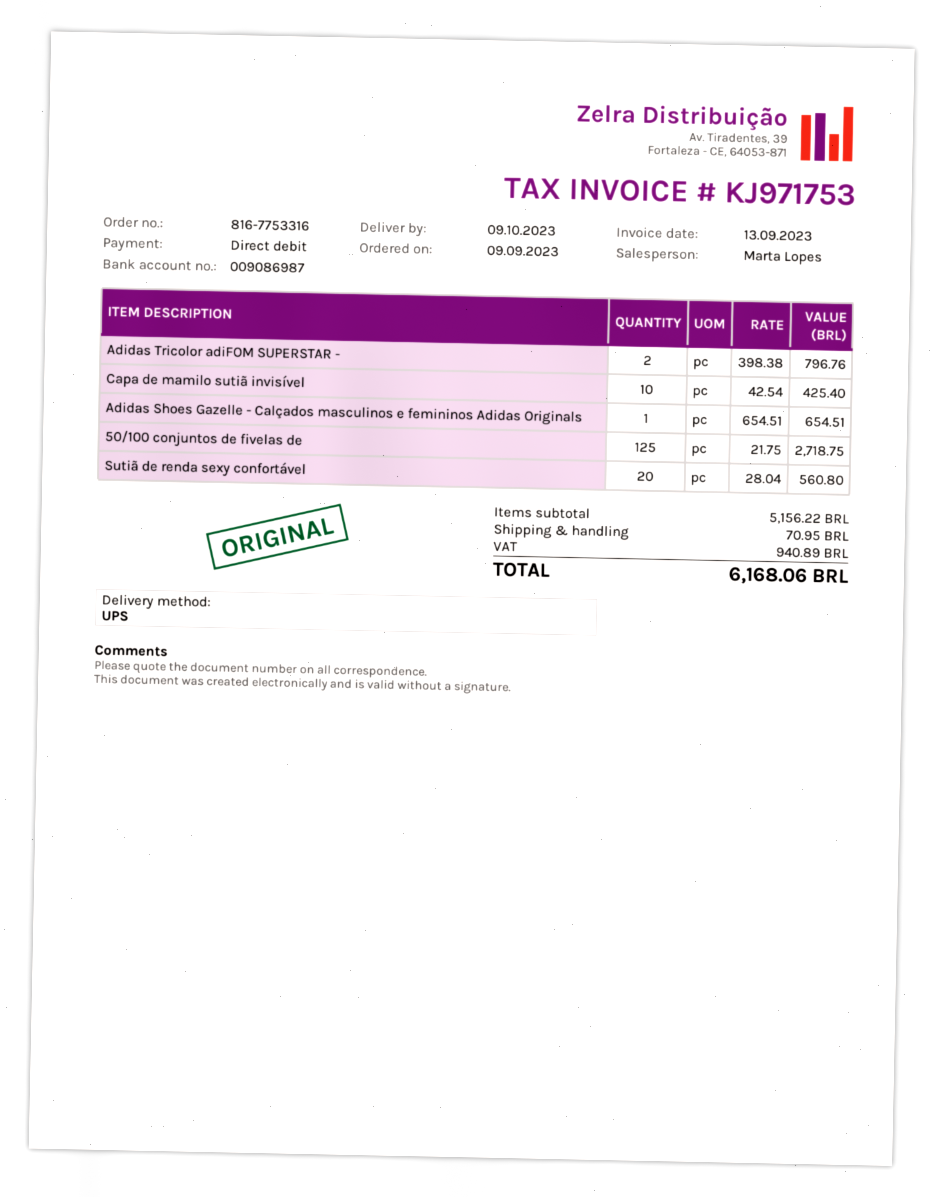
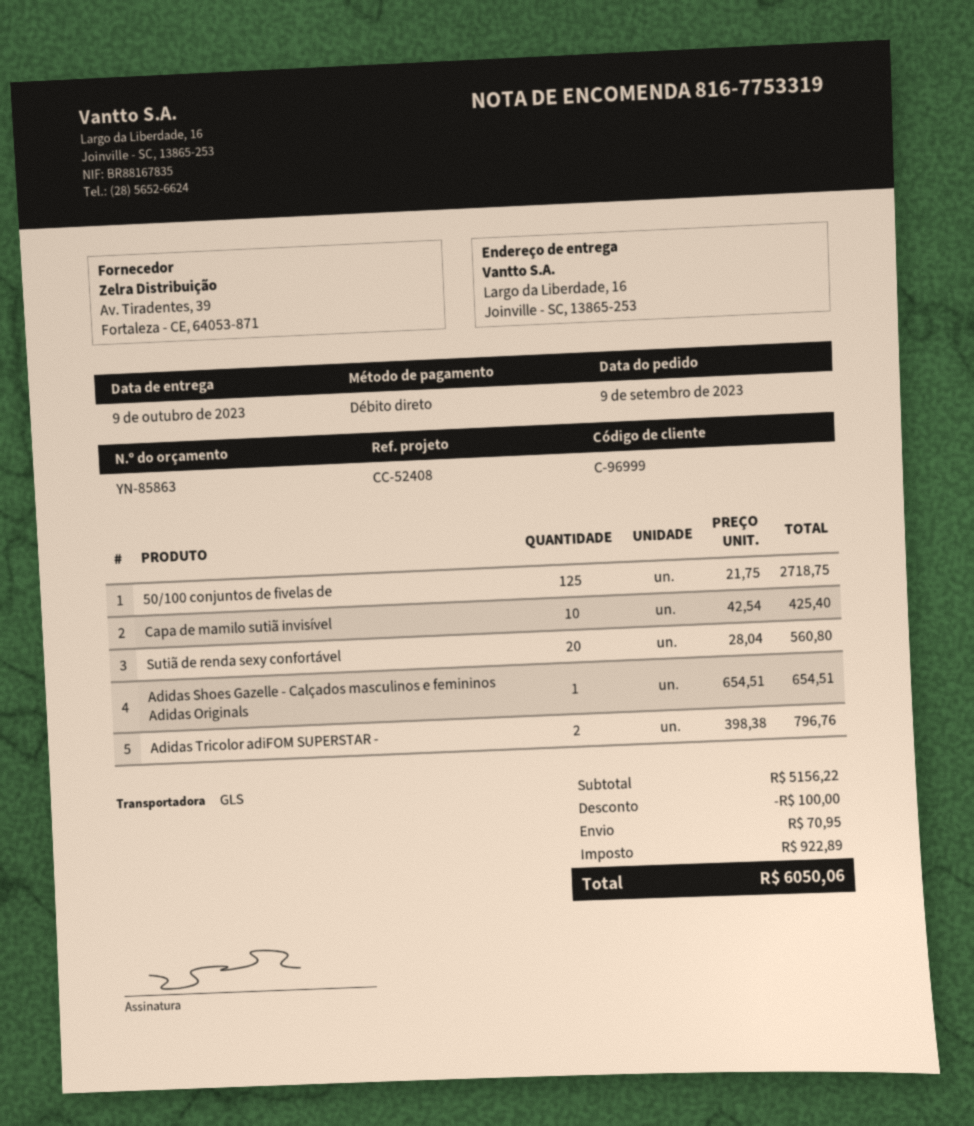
order number: 816-7753316 -> 816-7753319
shipping method: UPS -> GLS
discount: none -> 100.00
tax: 940.89 -> 922.89
total: 6168.06 -> 6050.06

